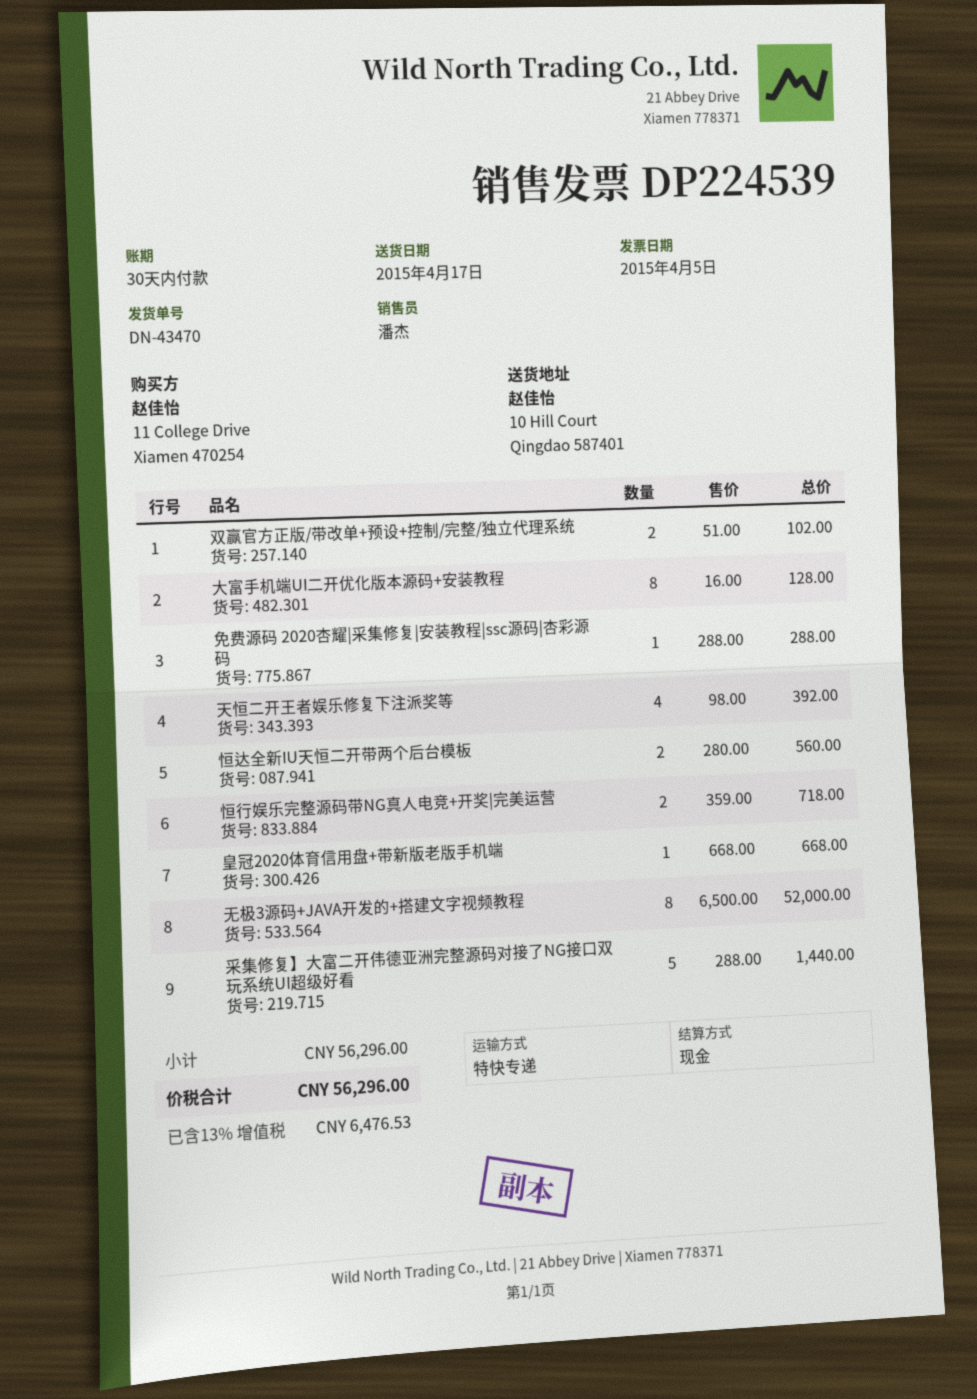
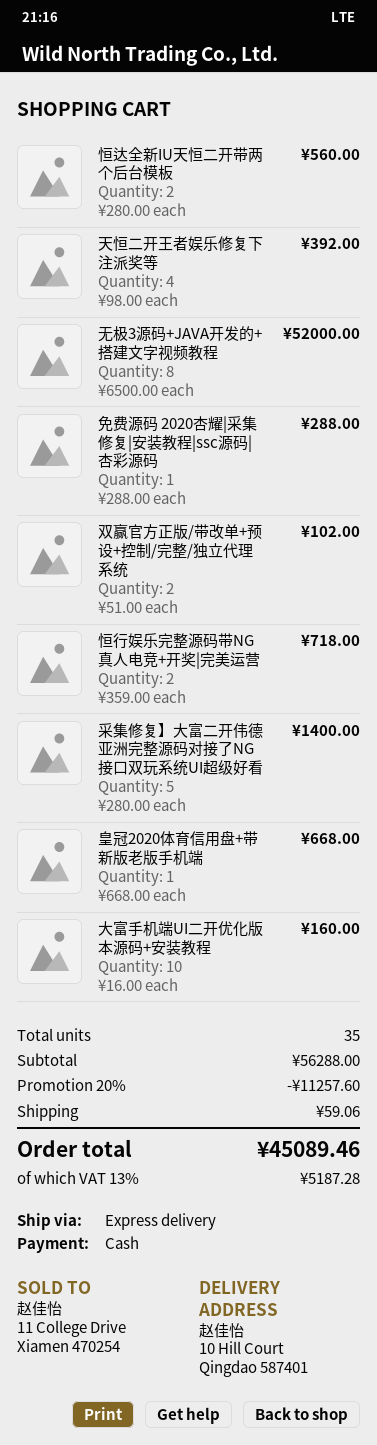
大富手机端UI二开优化版本源码+安装教程: 8 x 16.00 = 128.00 -> 10 x 16.00 = 160.00
采集修复】大富二开伟德亚洲完整源码对接了NG接口双玩系统UI超级好看: 5 x 288.00 = 1440.00 -> 5 x 280.00 = 1400.00
subtotal: 56296.00 -> 56288.00
discount: none -> 20% = 11257.60
shipping: none -> 59.06
tax: 13% = 6476.53 -> 13% = 5187.28
total: 56296.00 -> 45089.46

